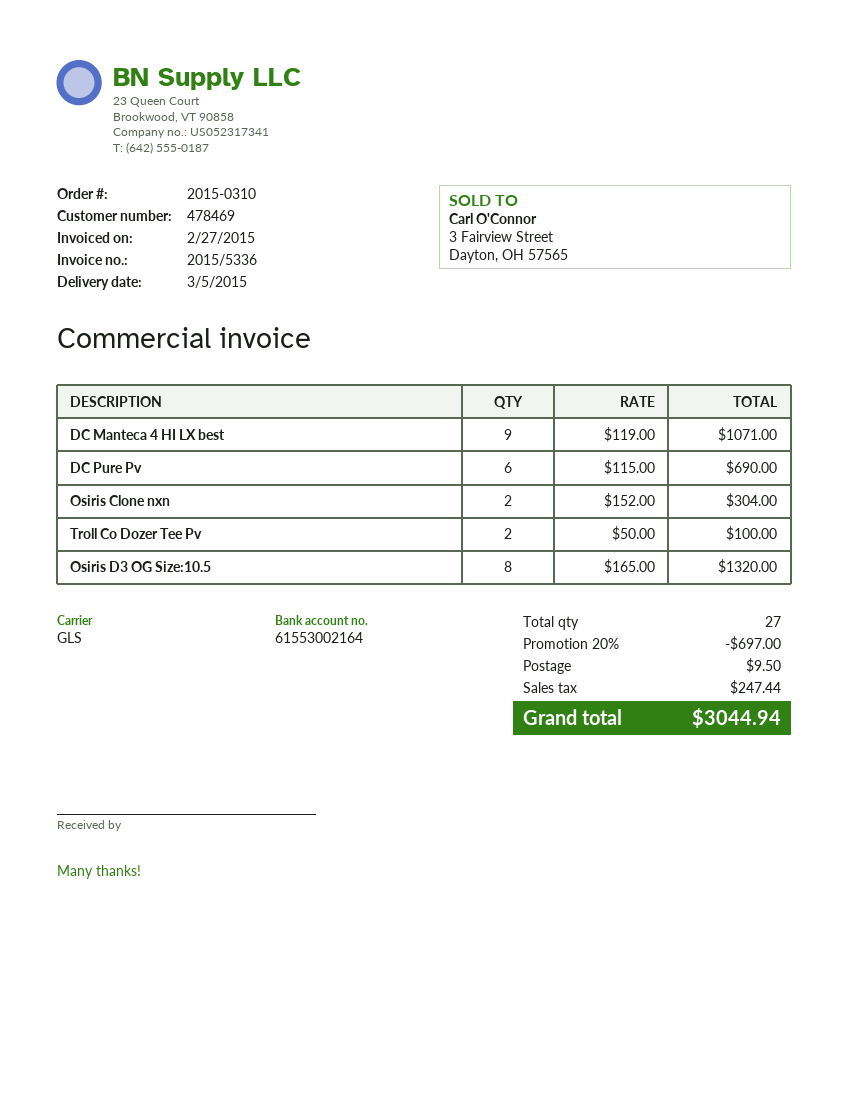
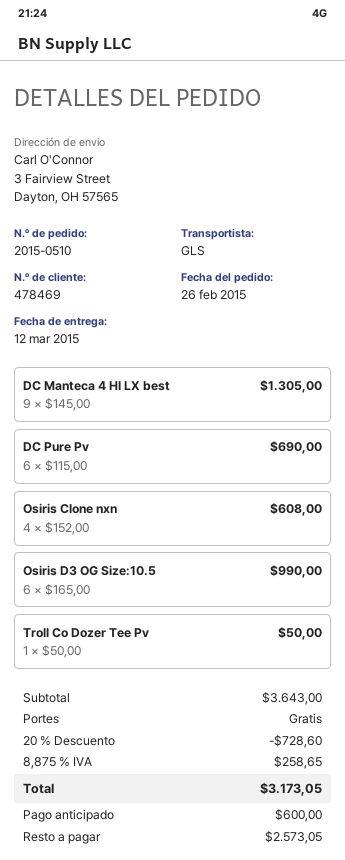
order number: 2015-0310 -> 2015-0510
delivery date: 2015-03-05 -> 2015-03-12
DC Manteca 4 HI LX best: 9 x 119.00 = 1071.00 -> 9 x 145.00 = 1305.00
Osiris Clone nxn: 2 x 152.00 = 304.00 -> 4 x 152.00 = 608.00
Troll Co Dozer Tee Pv: 2 x 50.00 = 100.00 -> 1 x 50.00 = 50.00
Osiris D3 OG Size:10.5: 8 x 165.00 = 1320.00 -> 6 x 165.00 = 990.00
discount: 20% = 697.00 -> 20% = 728.60
shipping: 9.50 -> 0.00
tax: 247.44 -> 258.65
total: 3044.94 -> 3173.05

